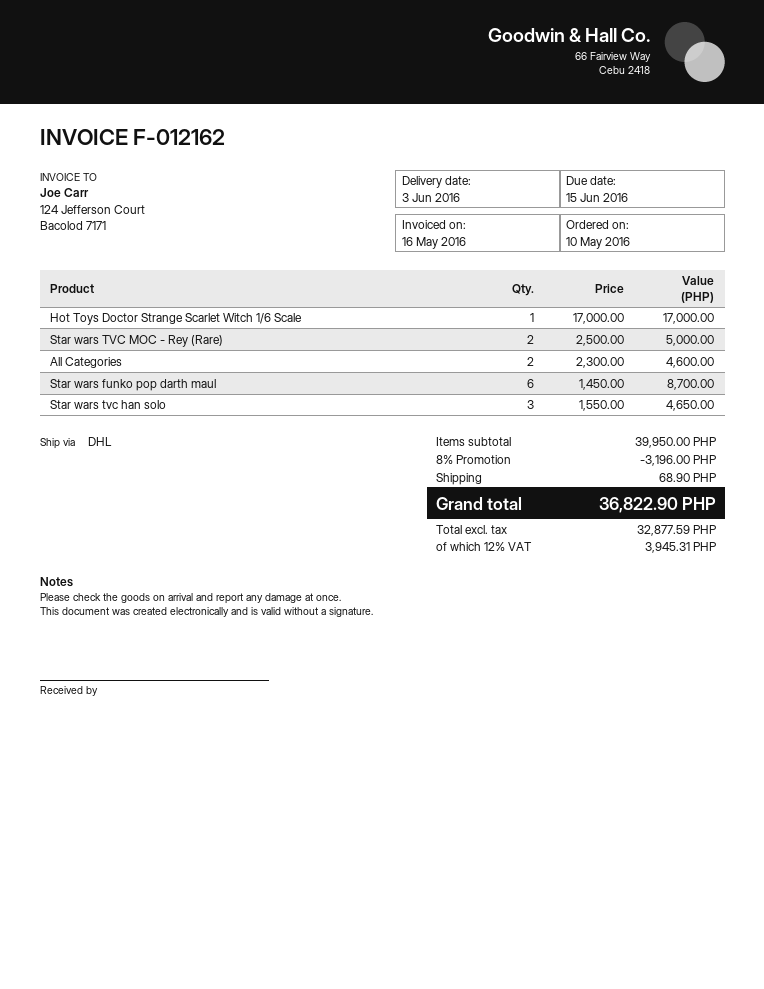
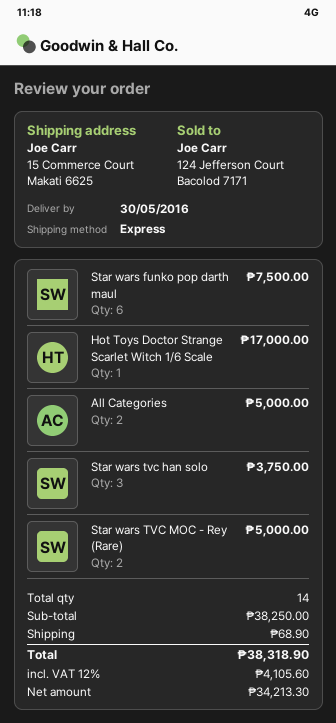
delivery date: 2016-06-03 -> 2016-05-30
shipping method: DHL -> express
All Categories: 2 for 4600.00 -> 2 for 5000.00
Star wars funko pop darth maul: 6 for 8700.00 -> 6 for 7500.00
Star wars tvc han solo: 3 for 4650.00 -> 3 for 3750.00
subtotal: 39950.00 -> 38250.00
discount: 8% = 3196.00 -> none
net: 32877.59 -> 34213.30
tax: 12% = 3945.31 -> 12% = 4105.60
total: 36822.90 -> 38318.90

